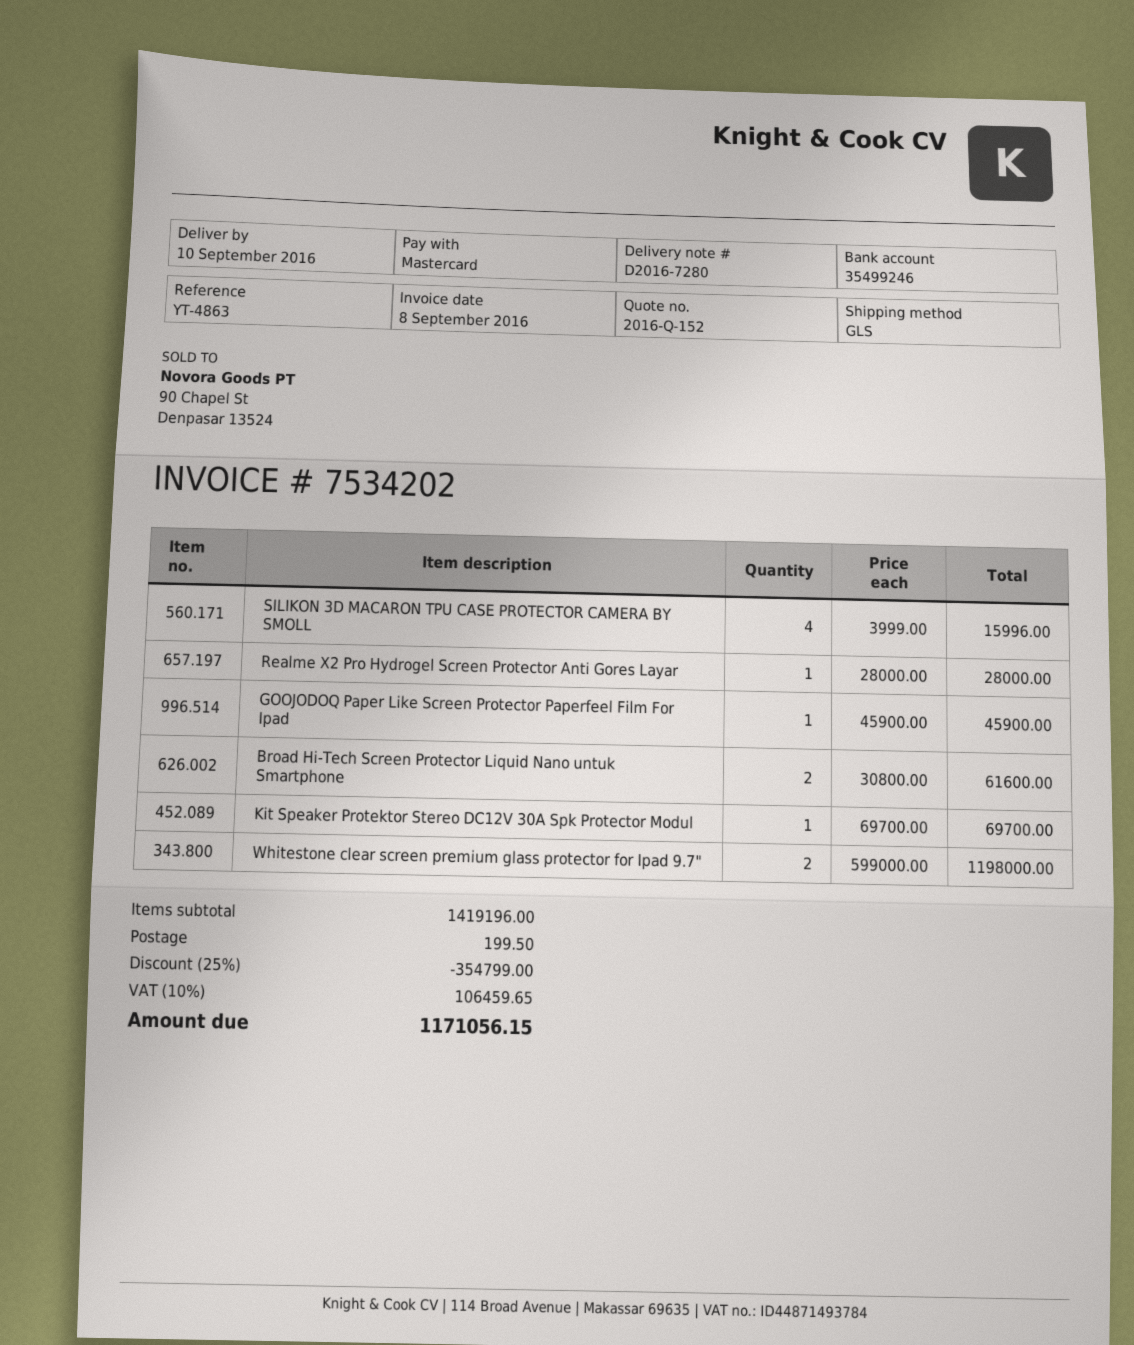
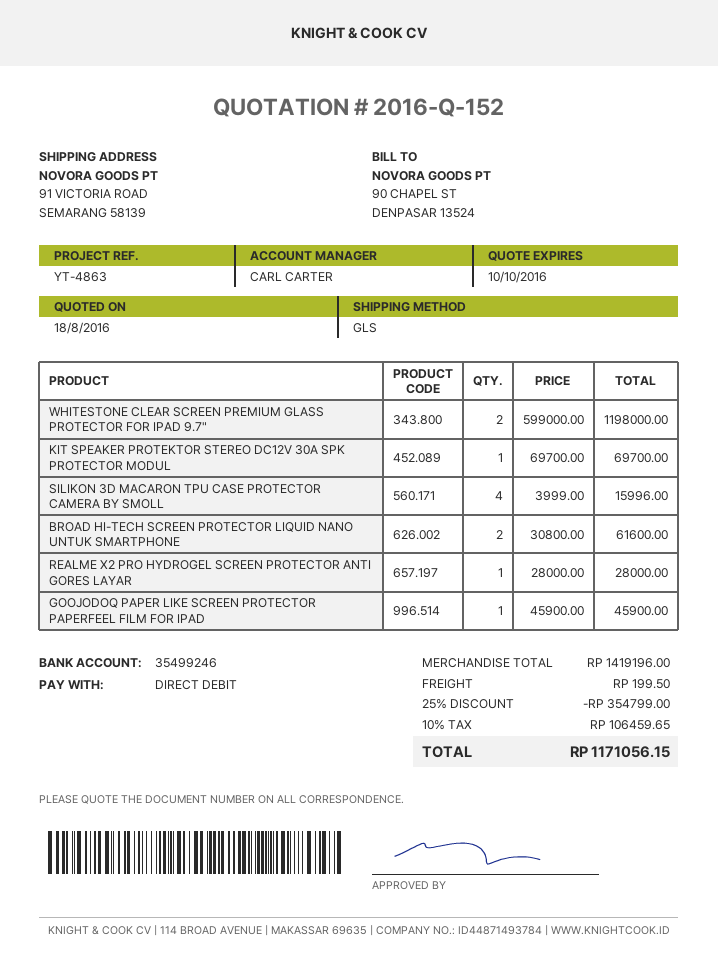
payment method: Mastercard -> direct debit

